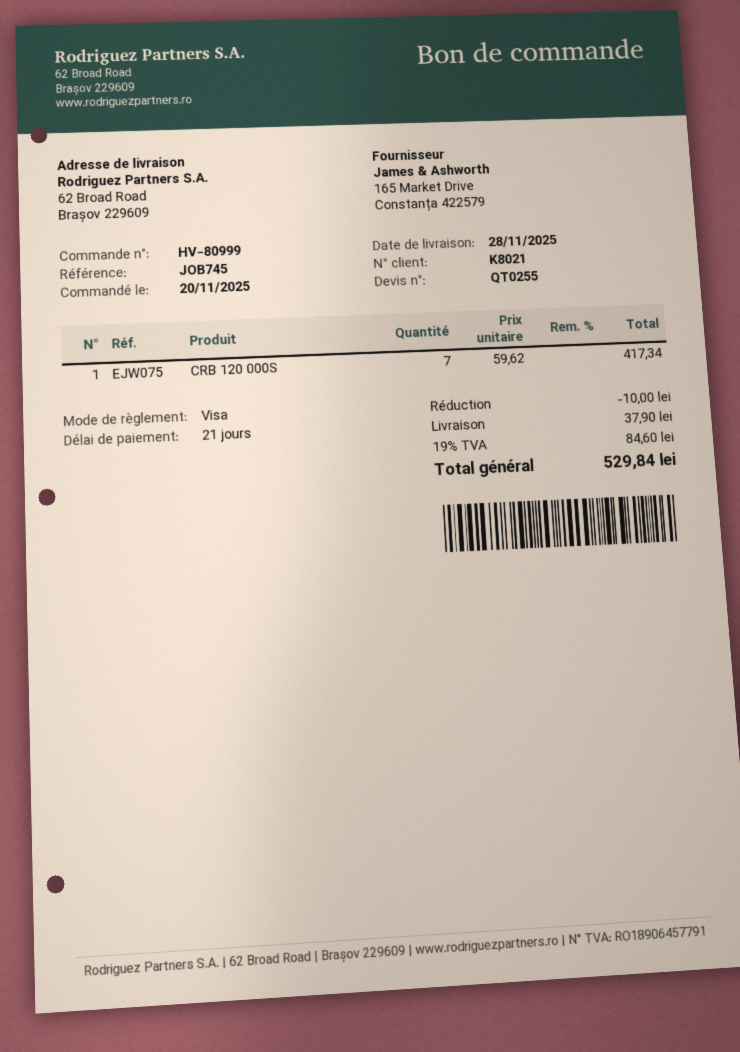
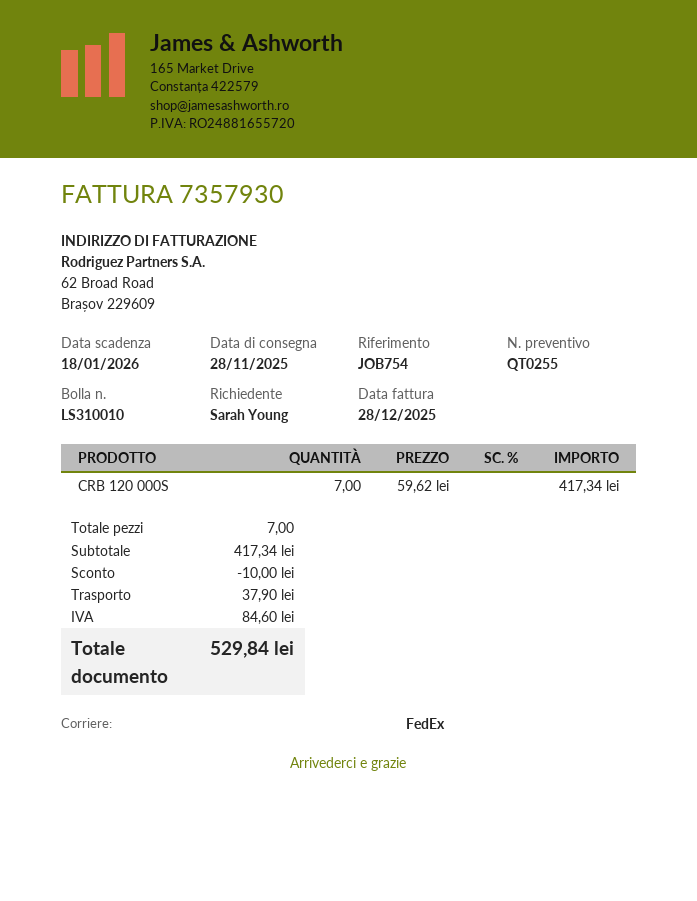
reference: JOB745 -> JOB754

